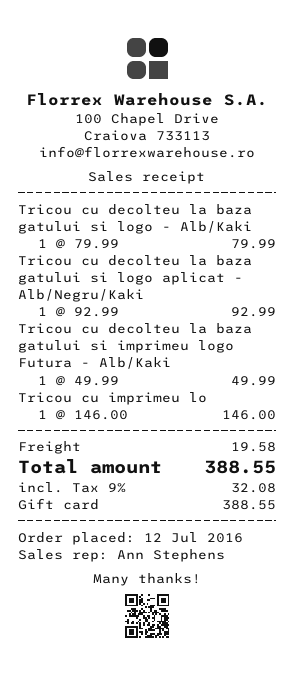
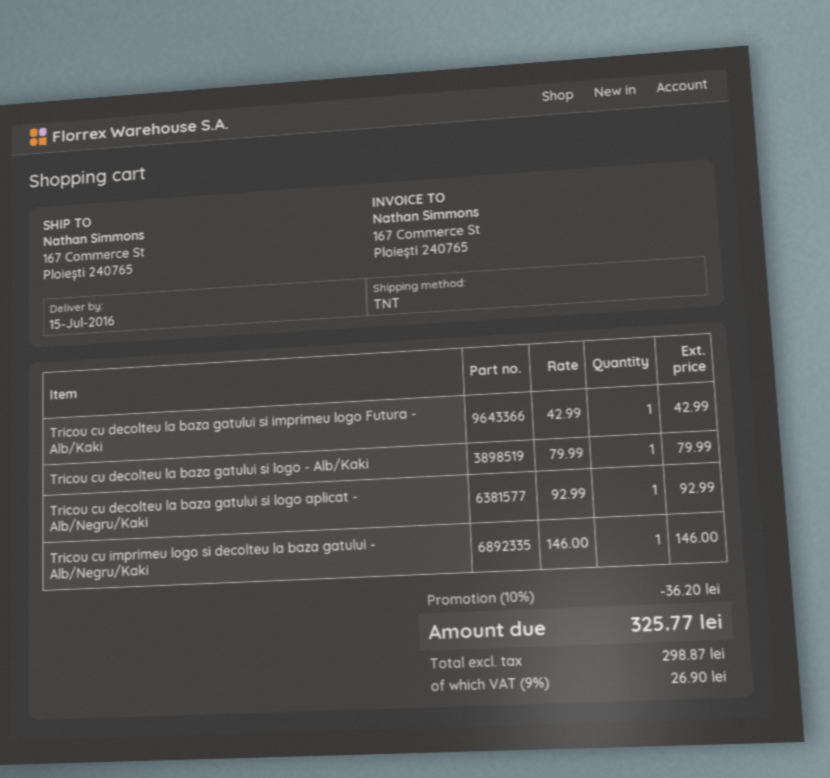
Tricou cu decolteu la baza gatului si imprimeu logo Futura - Alb/Kaki: 1 x 49.99 = 49.99 -> 1 x 42.99 = 42.99
discount: none -> 10% = 36.20
shipping: 19.58 -> none
tax: 9% = 32.08 -> 9% = 26.90
total: 388.55 -> 325.77

